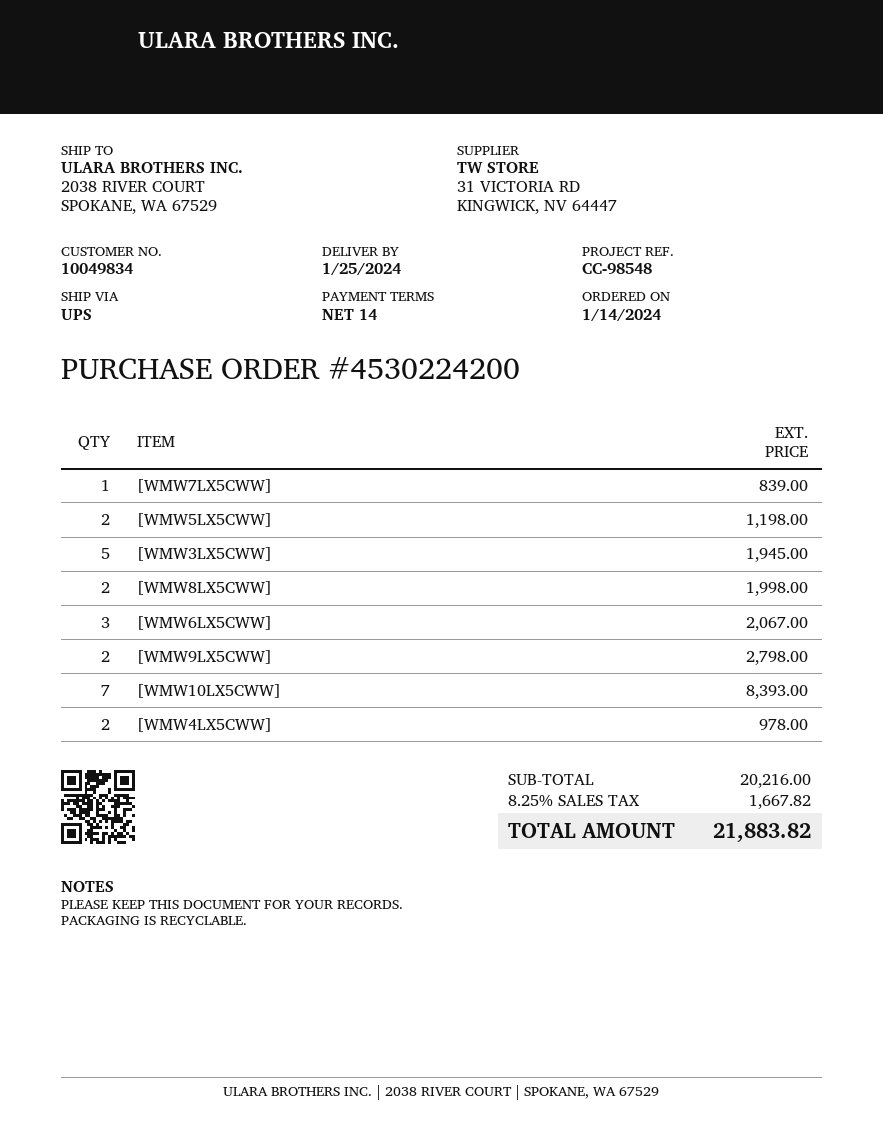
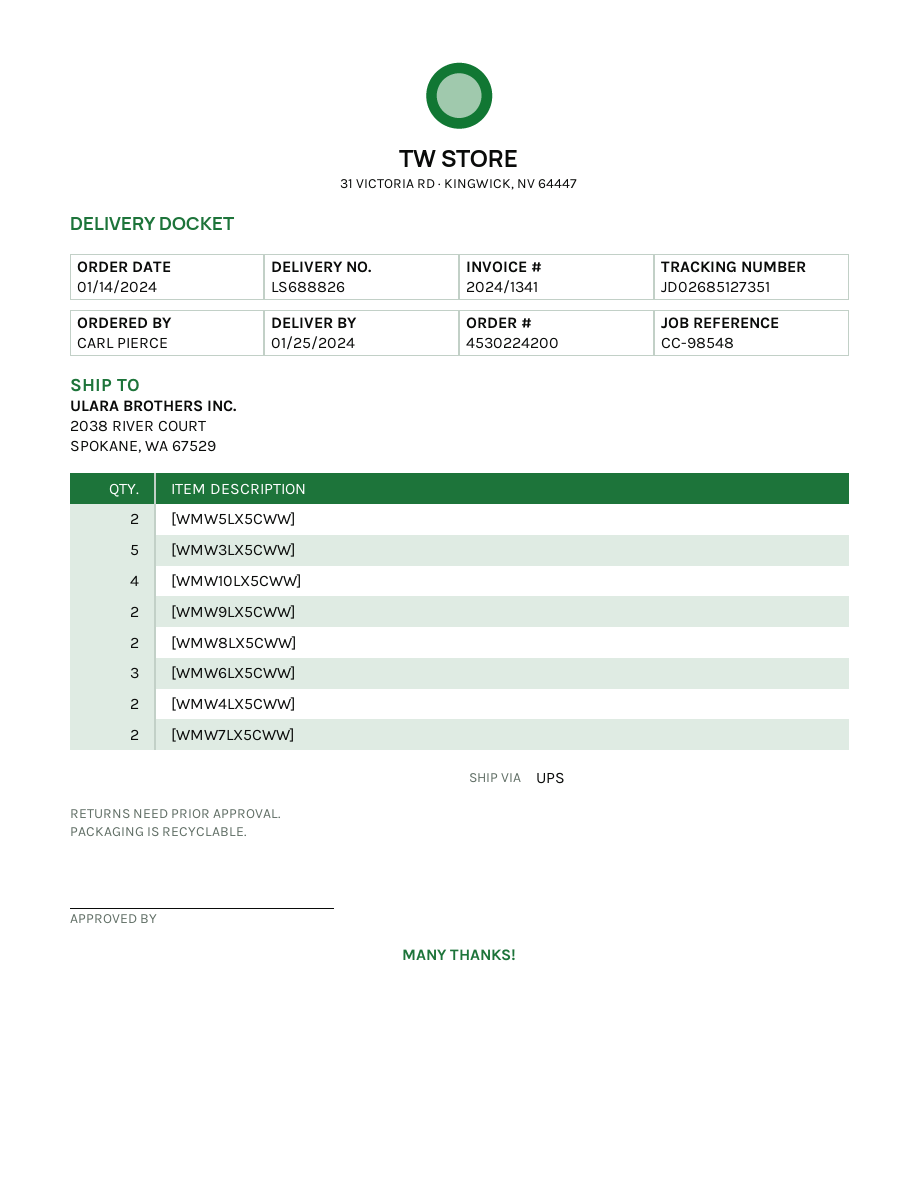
[WMW7LX5CWW]: 1 -> 2
[WMW10LX5CWW]: 7 -> 4

